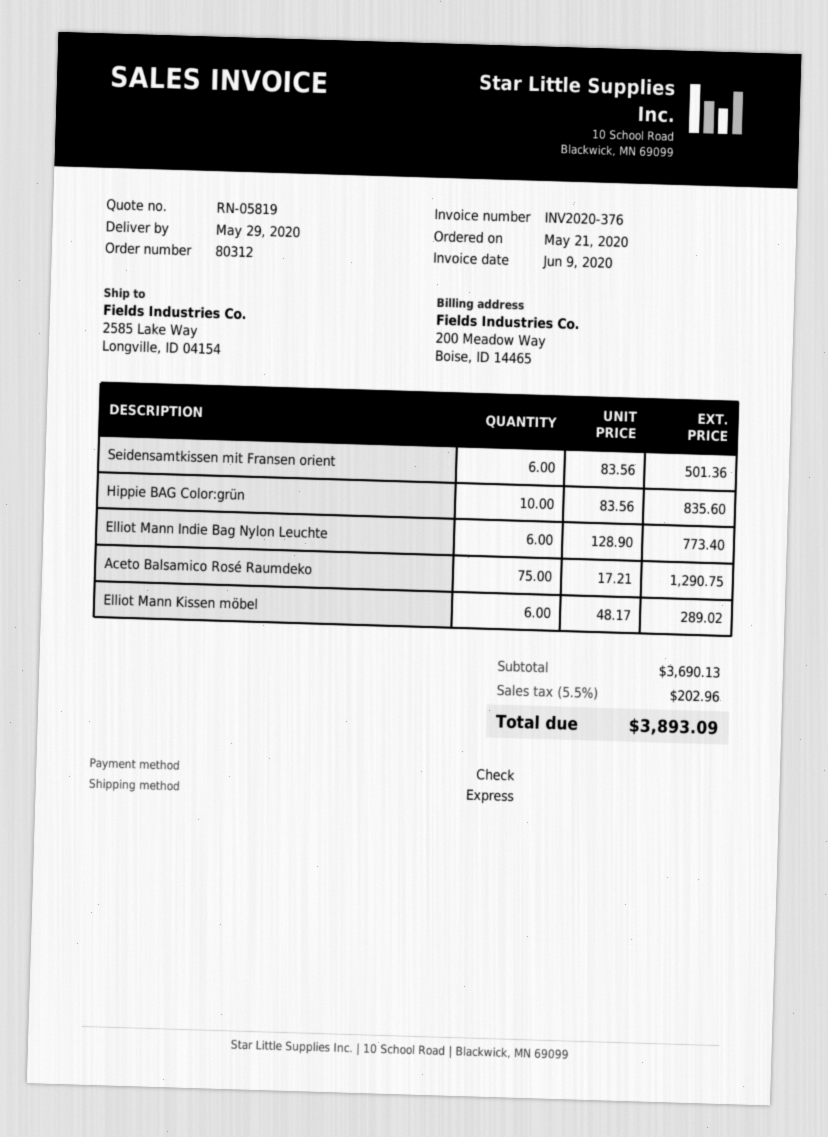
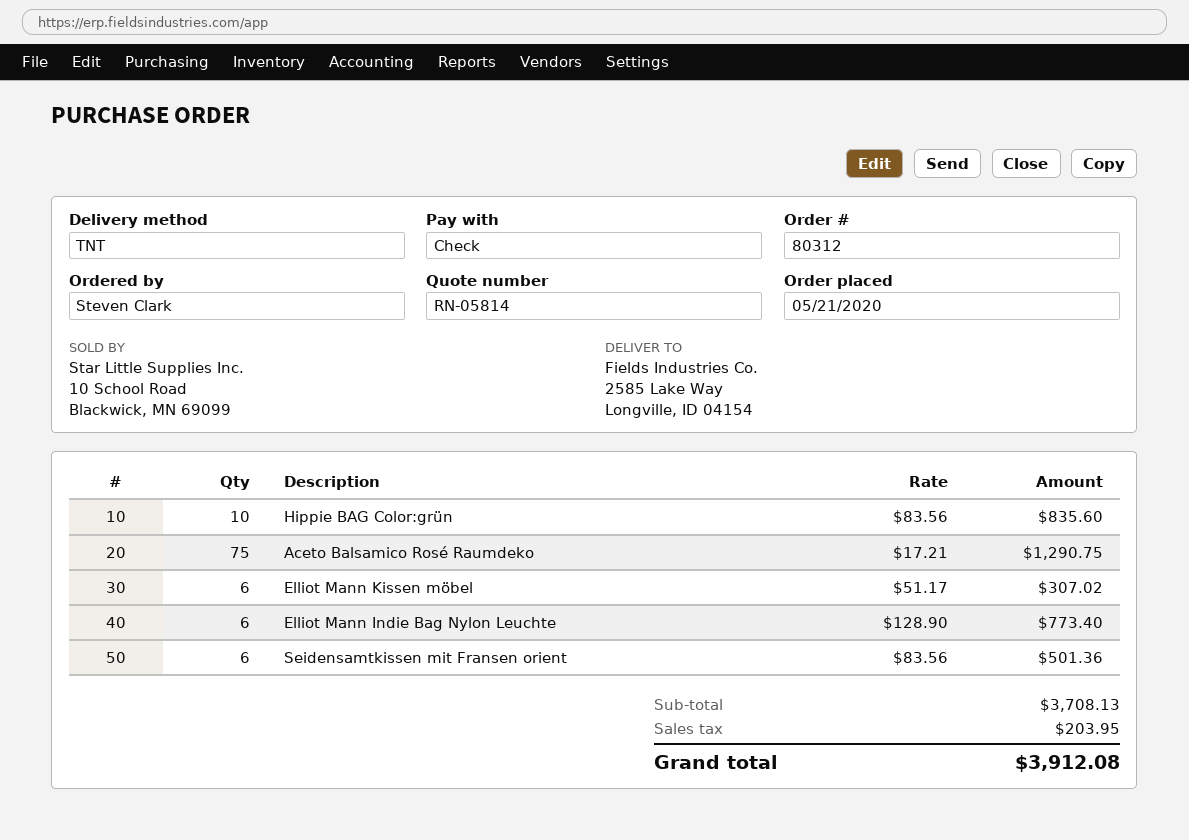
quote number: RN-05819 -> RN-05814
shipping method: express -> TNT
Elliot Mann Kissen möbel: 6 x 48.17 = 289.02 -> 6 x 51.17 = 307.02
subtotal: 3690.13 -> 3708.13
tax: 202.96 -> 203.95
total: 3893.09 -> 3912.08

